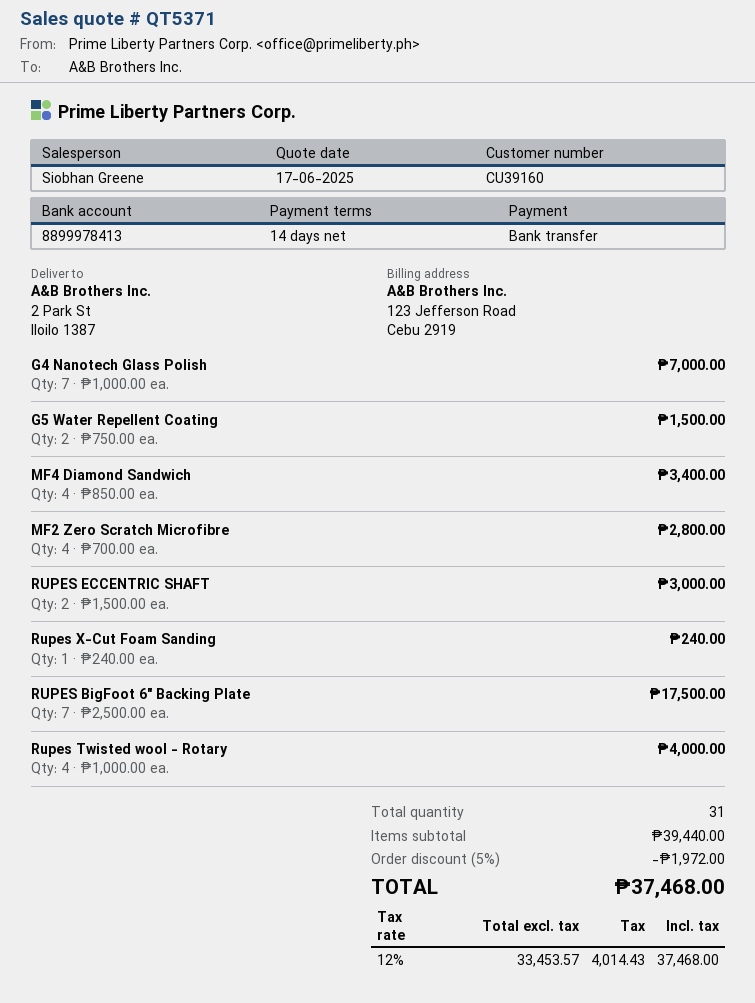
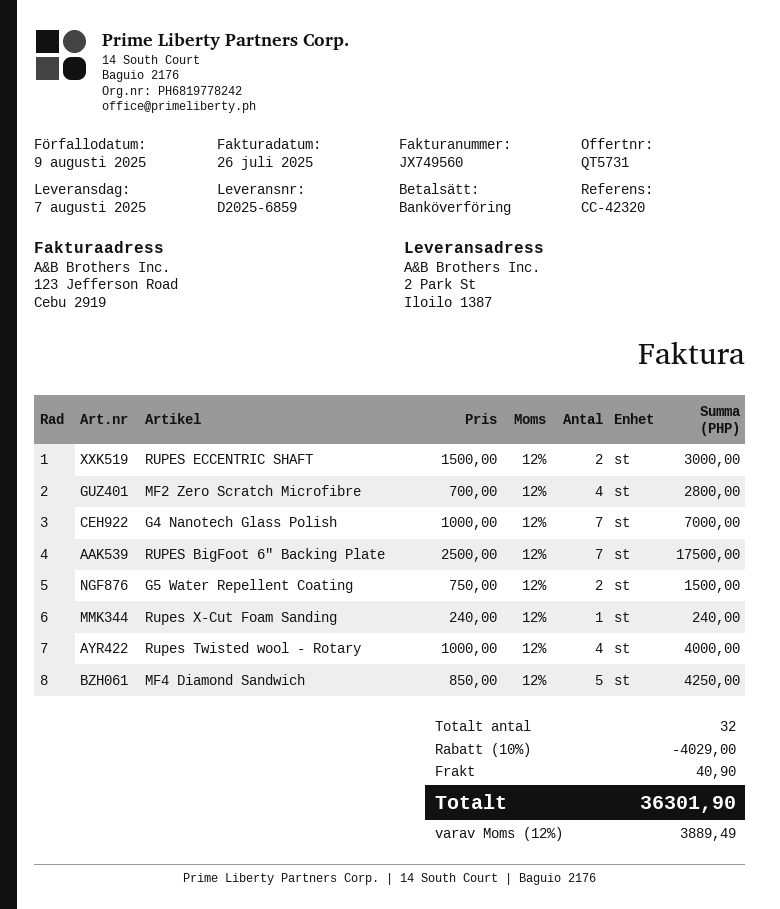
quote number: QT5371 -> QT5731
MF4 Diamond Sandwich: 4 x 850.00 = 3400.00 -> 5 x 850.00 = 4250.00
total quantity: 31 -> 32
discount: 5% = 1972.00 -> 10% = 4029.00
shipping: none -> 40.90
tax: 12% = 4014.43 -> 12% = 3889.49
total: 37468.00 -> 36301.90

